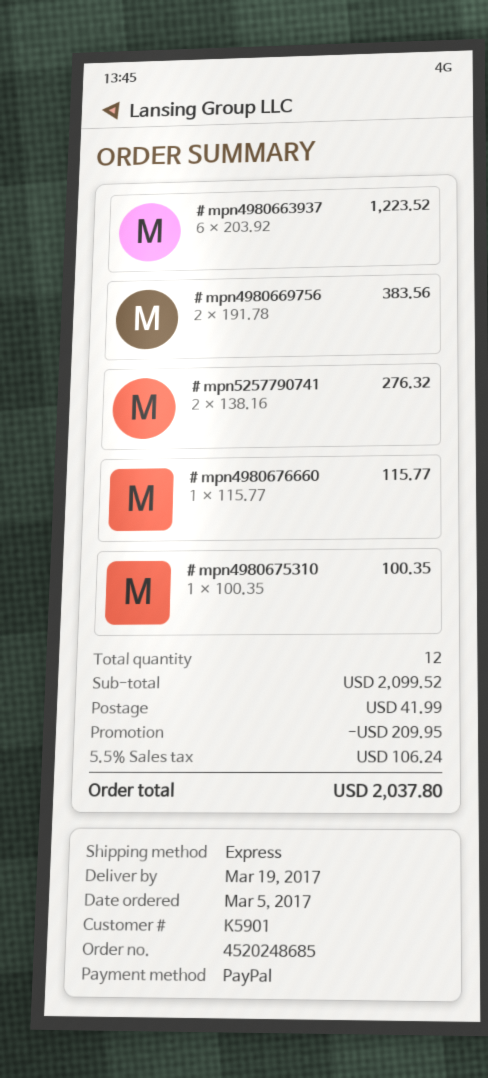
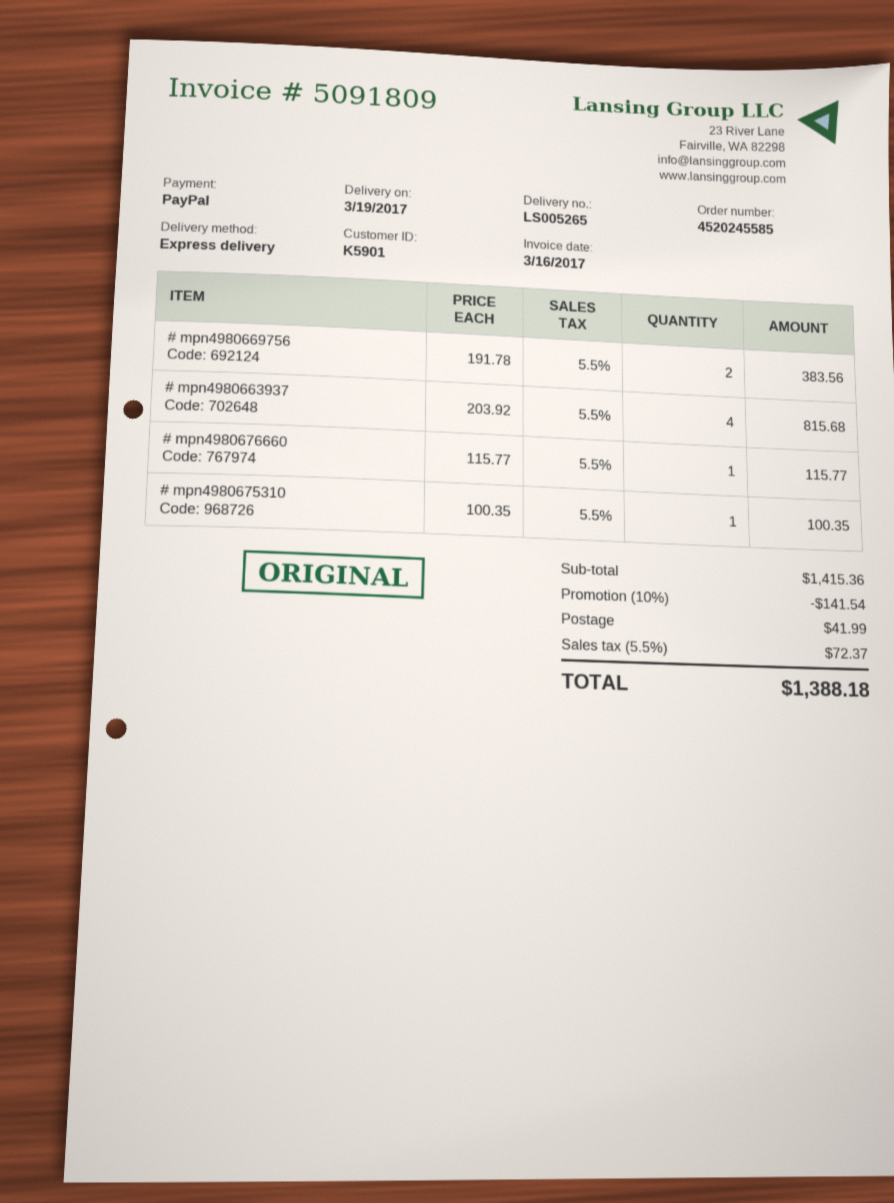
order number: 4520248685 -> 4520245585
# mpn4980663937: 6 x 203.92 = 1223.52 -> 4 x 203.92 = 815.68
# mpn5257790741: 2 x 138.16 = 276.32 -> none
subtotal: 2099.52 -> 1415.36
discount: 209.95 -> 141.54
tax: 5.5% = 106.24 -> 5.5% = 72.37
total: 2037.80 -> 1388.18

